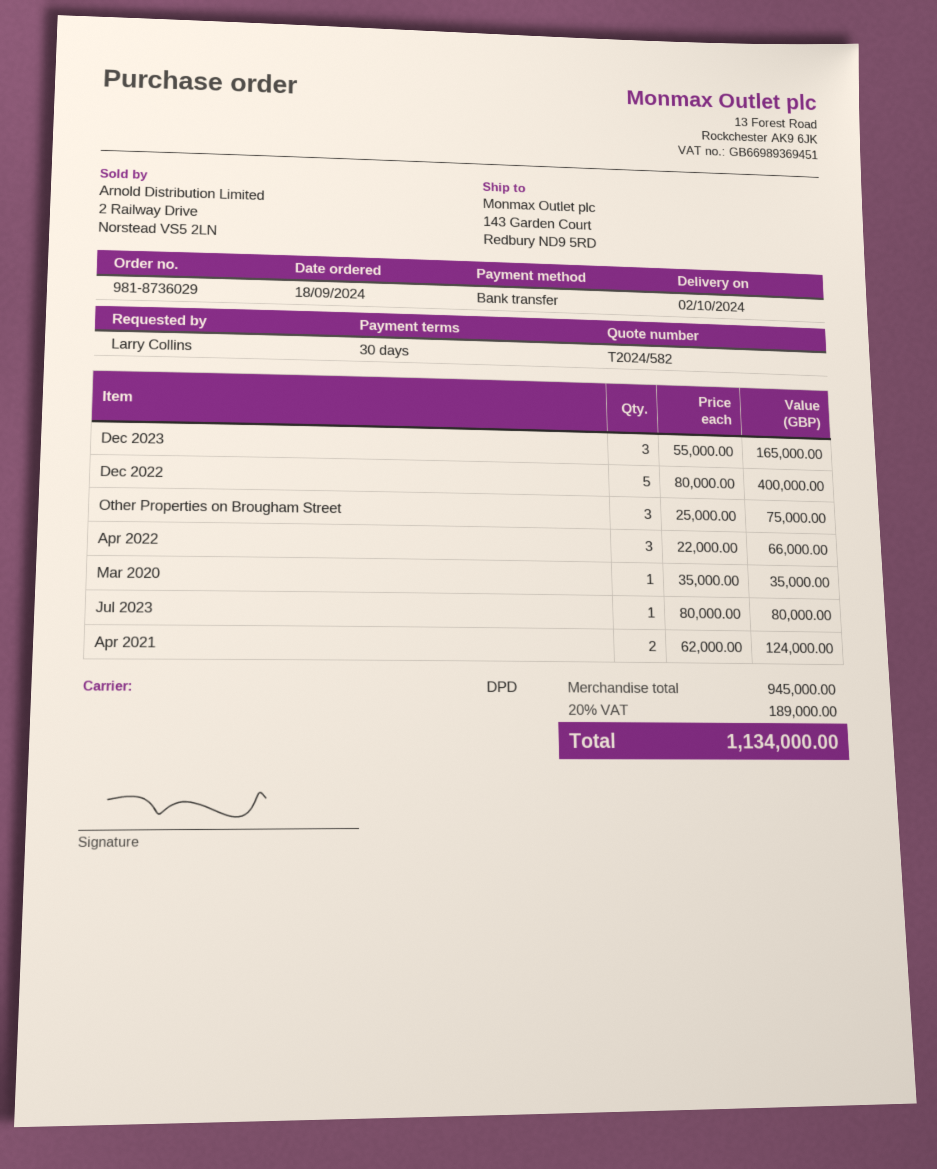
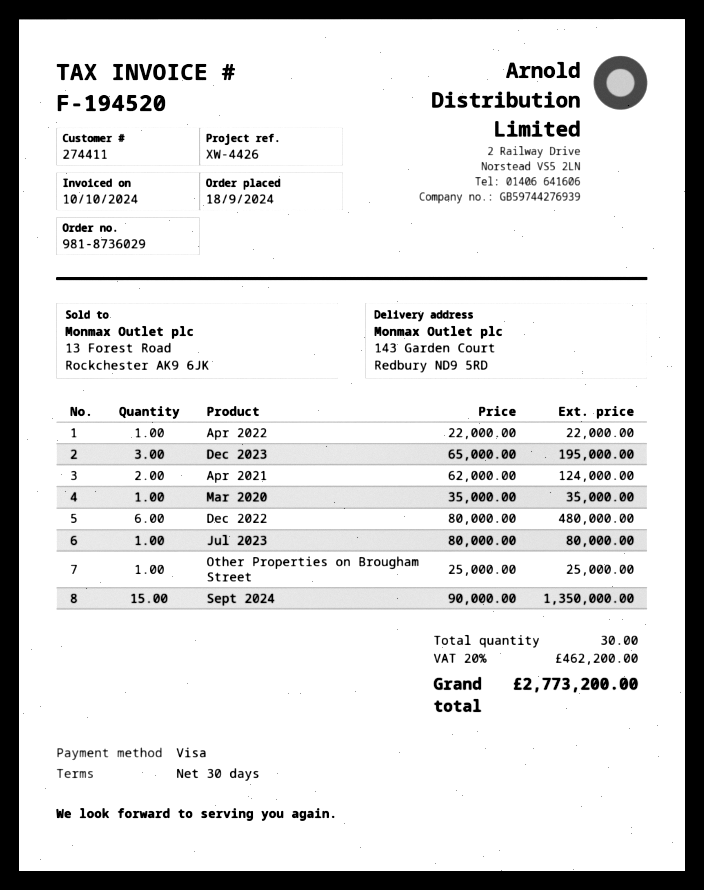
payment method: bank transfer -> Visa
Dec 2023: 3 x 55000.00 = 165000.00 -> 3 x 65000.00 = 195000.00
Dec 2022: 5 x 80000.00 = 400000.00 -> 6 x 80000.00 = 480000.00
Other Properties on Brougham Street: 3 x 25000.00 = 75000.00 -> 1 x 25000.00 = 25000.00
Apr 2022: 3 x 22000.00 = 66000.00 -> 1 x 22000.00 = 22000.00
Sept 2024: none -> 15 x 90000.00 = 1350000.00
tax: 20% = 189000.00 -> 20% = 462200.00
total: 1134000.00 -> 2773200.00

